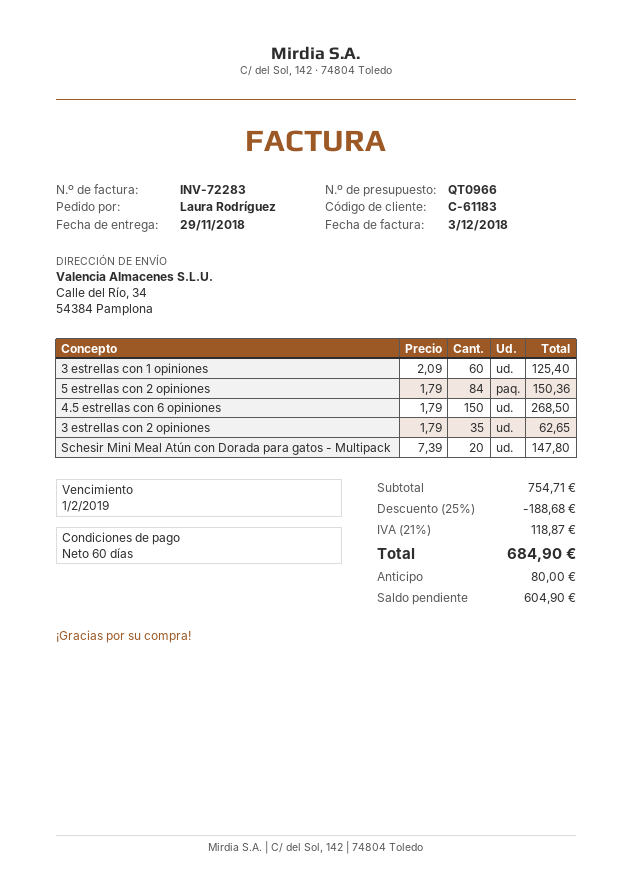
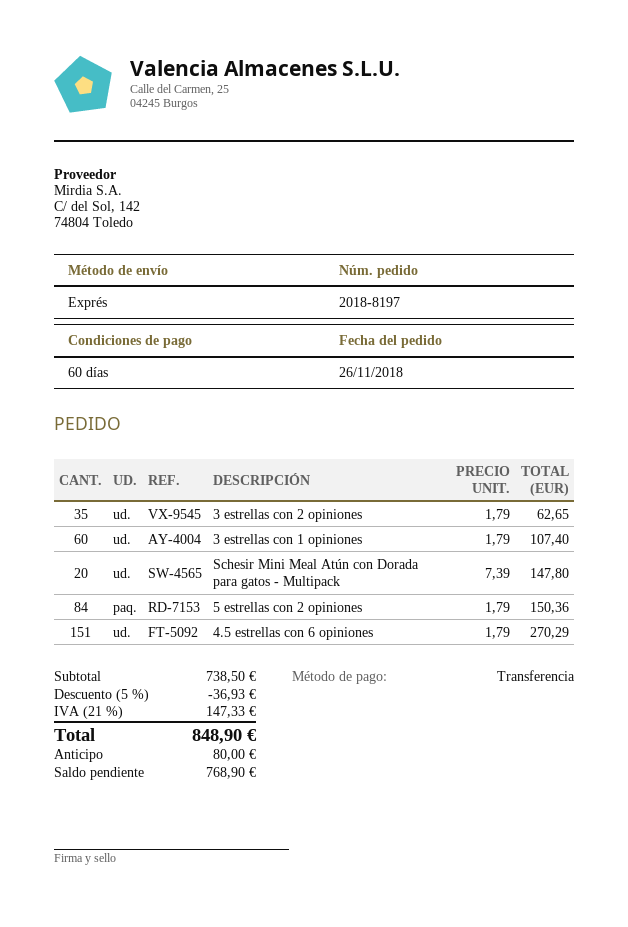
3 estrellas con 1 opiniones: 60 x 2.09 = 125.40 -> 60 x 1.79 = 107.40
4.5 estrellas con 6 opiniones: 150 x 1.79 = 268.50 -> 151 x 1.79 = 270.29
subtotal: 754.71 -> 738.50
discount: 25% = 188.68 -> 5% = 36.93
tax: 21% = 118.87 -> 21% = 147.33
total: 684.90 -> 848.90
balance: 604.90 -> 768.90

